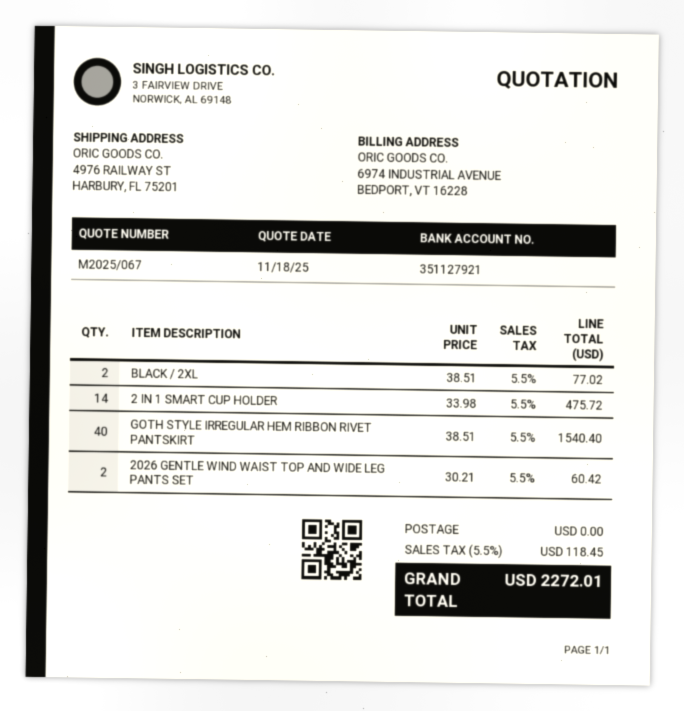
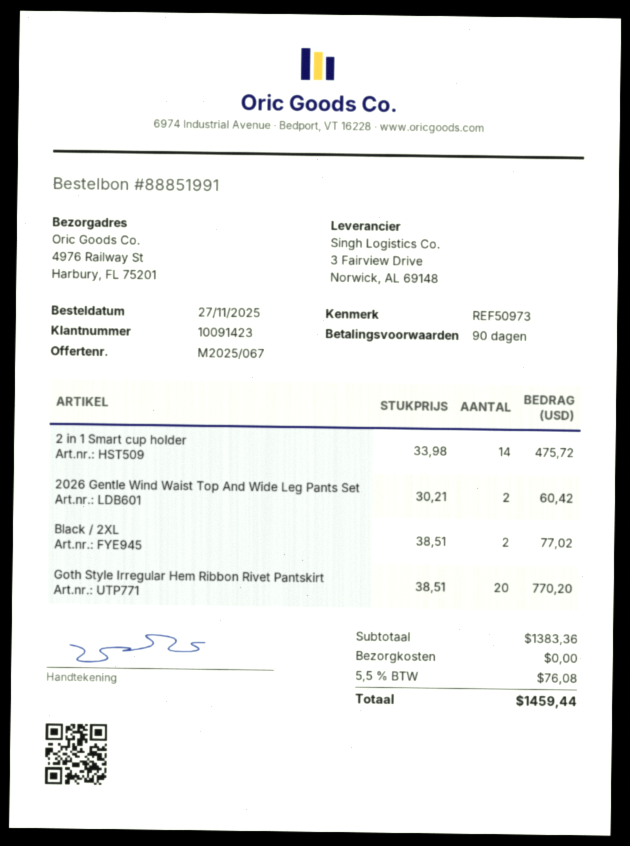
GOTH STYLE IRREGULAR HEM RIBBON RIVET PANTSKIRT: 40 x 38.51 = 1540.40 -> 20 x 38.51 = 770.20
tax: 5.5% = 118.45 -> 5.5% = 76.08
total: 2272.01 -> 1459.44

